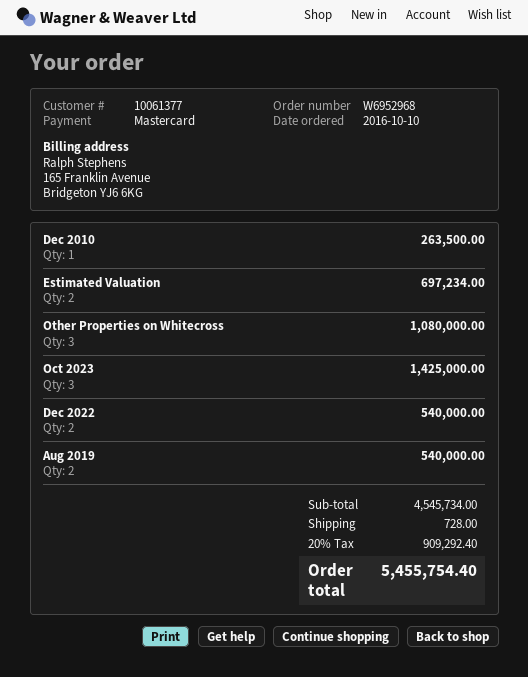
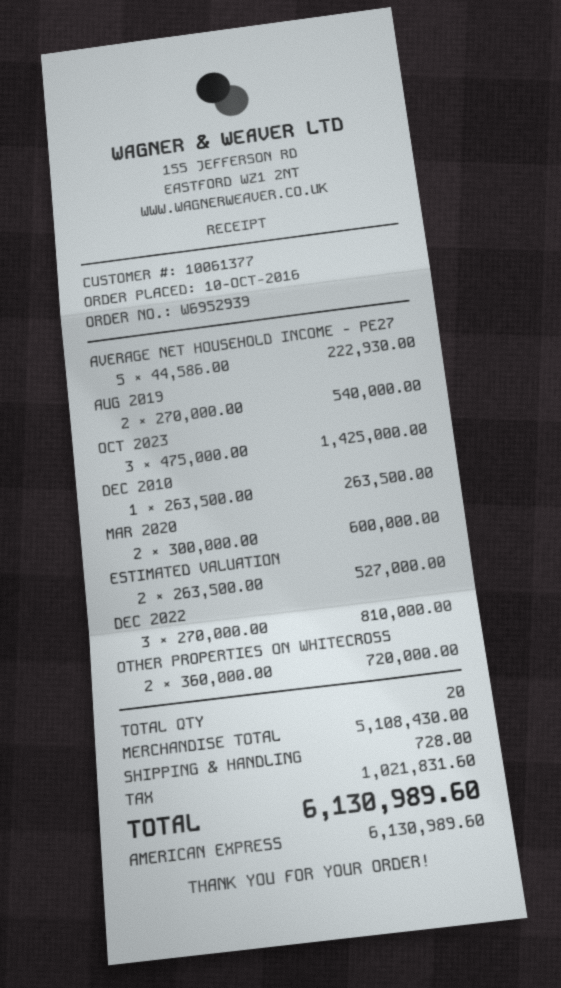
order number: W6952968 -> W6952939
payment method: Mastercard -> American Express
Estimated Valuation: 2 for 697234.00 -> 2 for 527000.00
Other Properties on Whitecross: 3 for 1080000.00 -> 2 for 720000.00
Dec 2022: 2 for 540000.00 -> 3 for 810000.00
AVERAGE NET HOUSEHOLD INCOME - PE27: none -> 5 for 222930.00
MAR 2020: none -> 2 for 600000.00
subtotal: 4545734.00 -> 5108430.00
tax: 909292.40 -> 1021831.60
total: 5455754.40 -> 6130989.60

